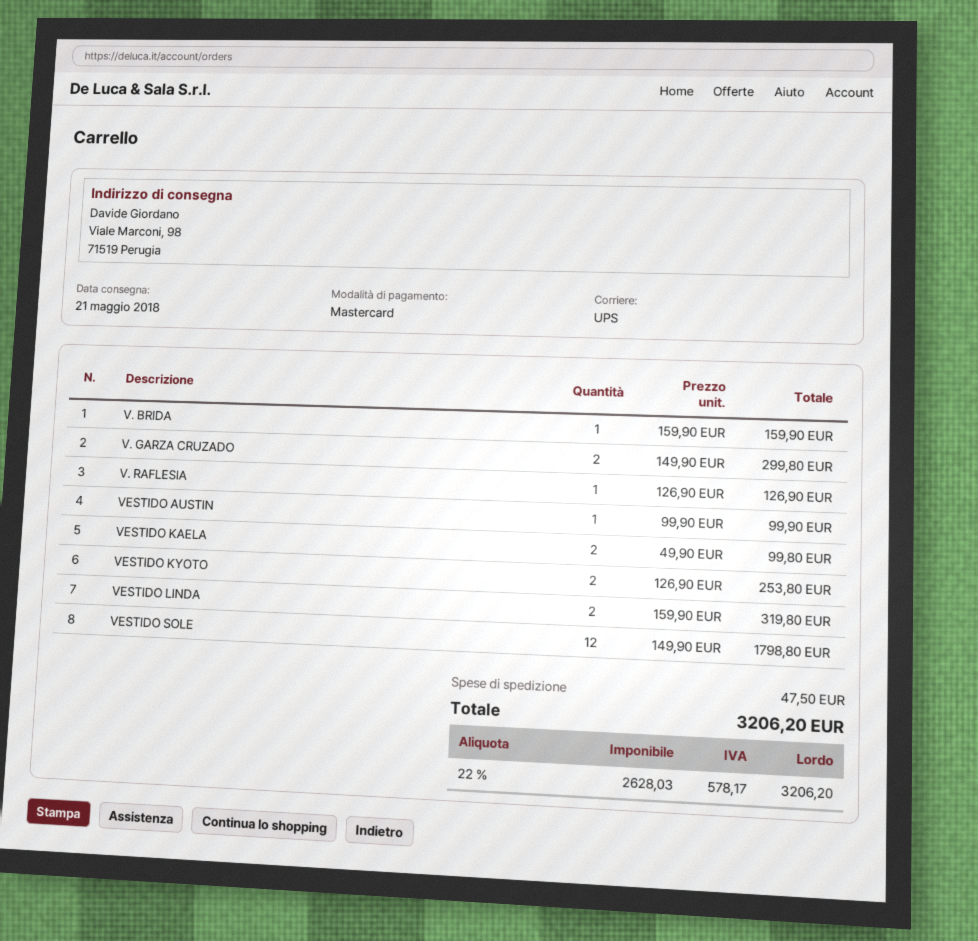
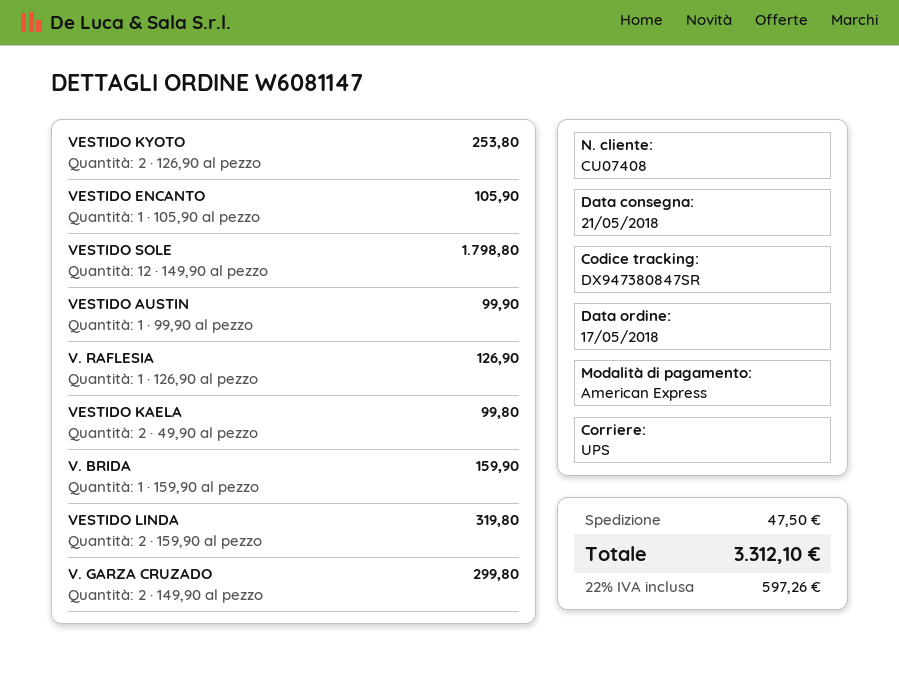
payment method: Mastercard -> American Express
VESTIDO ENCANTO: none -> 1 x 105.90 = 105.90
tax: 22% = 578.17 -> 22% = 597.26
total: 3206.20 -> 3312.10

